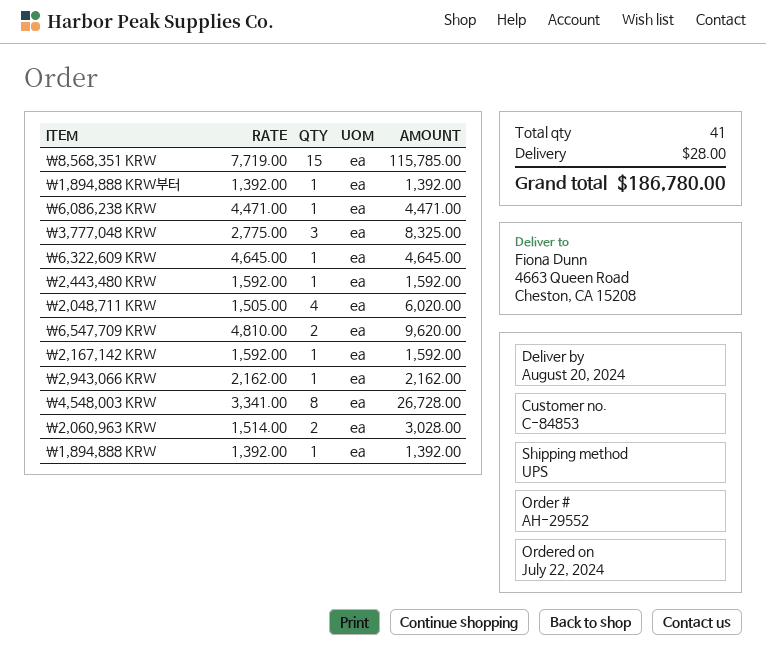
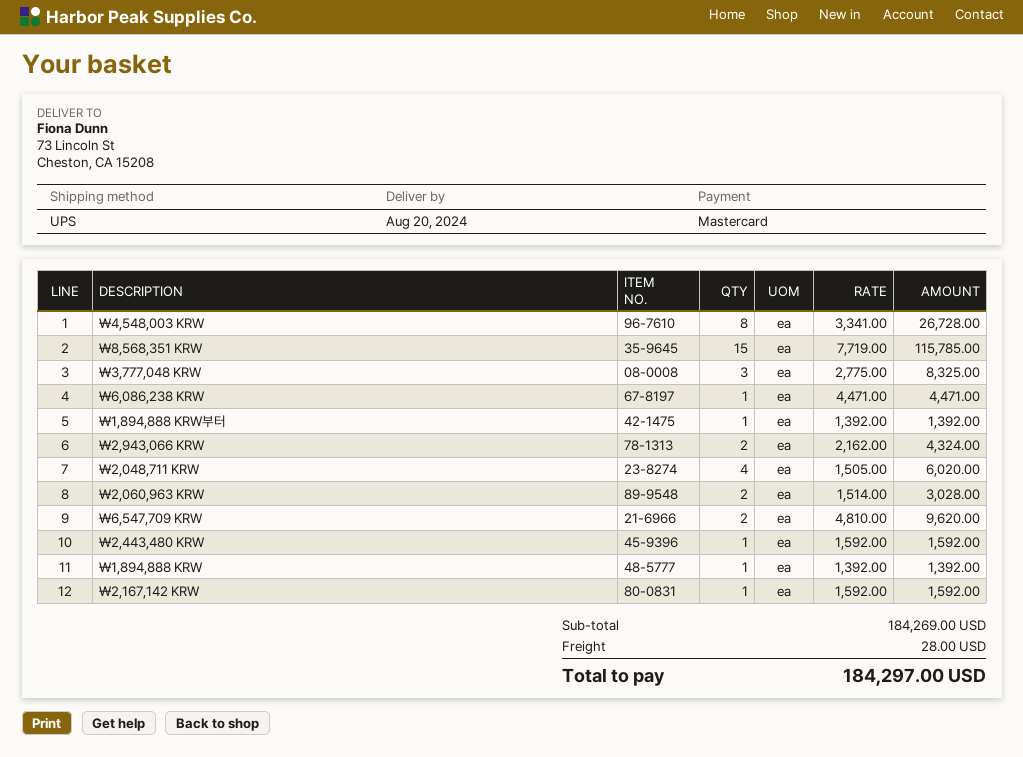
ship to: 4663 Queen Road, Cheston, CA 15208 -> 73 Lincoln St, Cheston, CA 15208
₩6,322,609 KRW: 1 x 4645.00 = 4645.00 -> none
₩2,943,066 KRW: 1 x 2162.00 = 2162.00 -> 2 x 2162.00 = 4324.00
total: 186780.00 -> 184297.00

